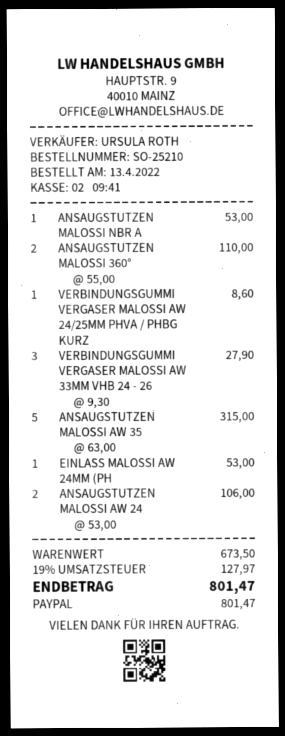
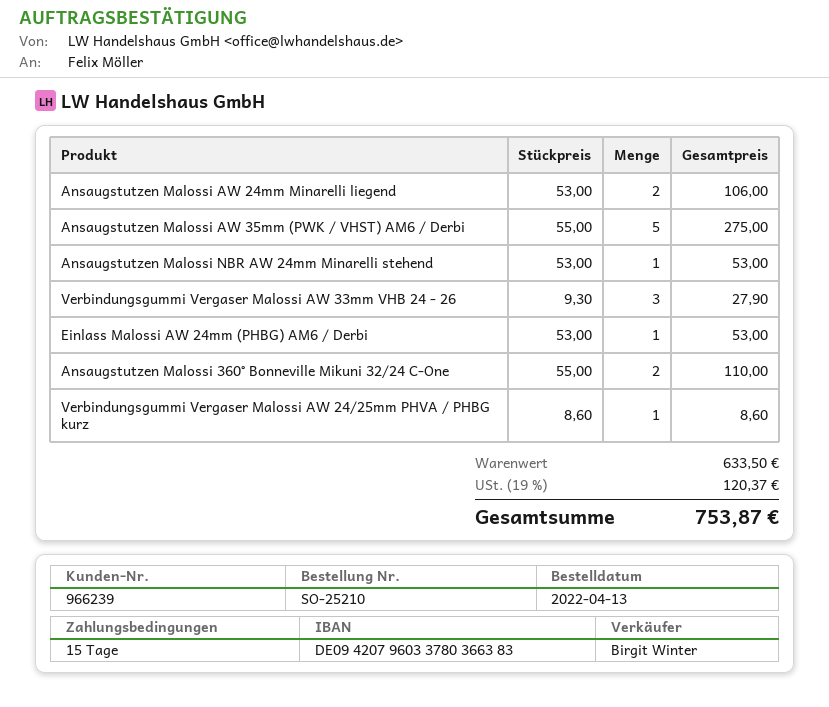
sales rep: URSULA ROTH -> Birgit Winter
ANSAUGSTUTZEN MALOSSI AW 35: 5 x 63.00 = 315.00 -> 5 x 55.00 = 275.00
subtotal: 673.50 -> 633.50
tax: 19% = 127.97 -> 19% = 120.37
total: 801.47 -> 753.87

